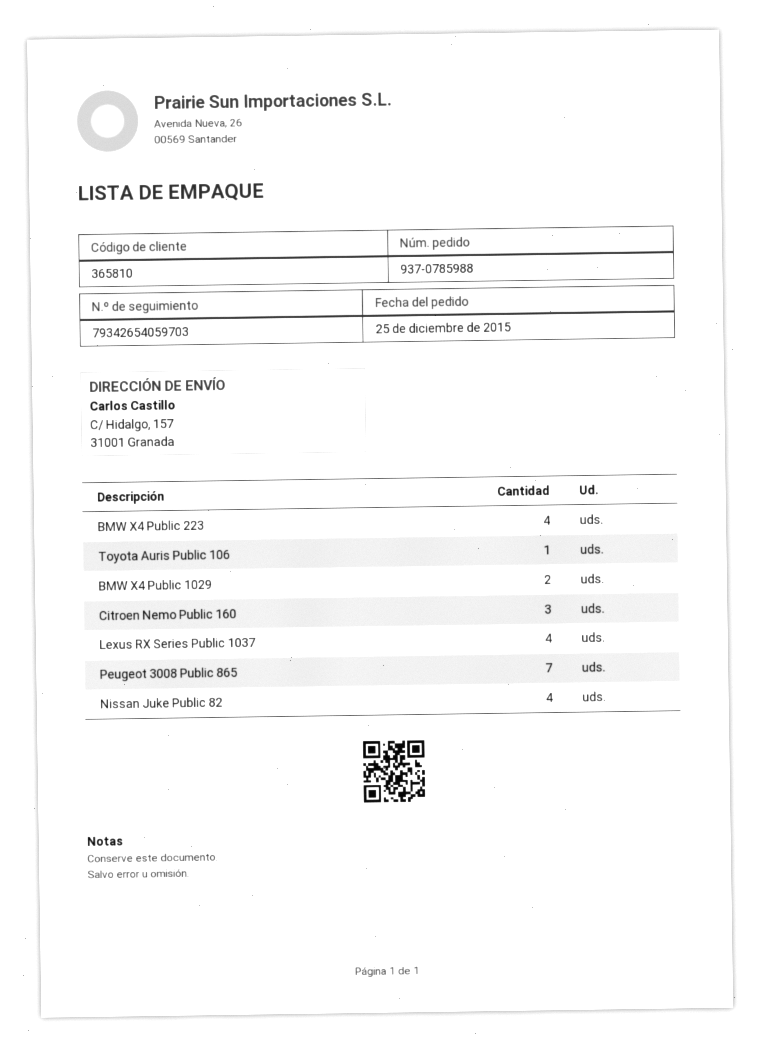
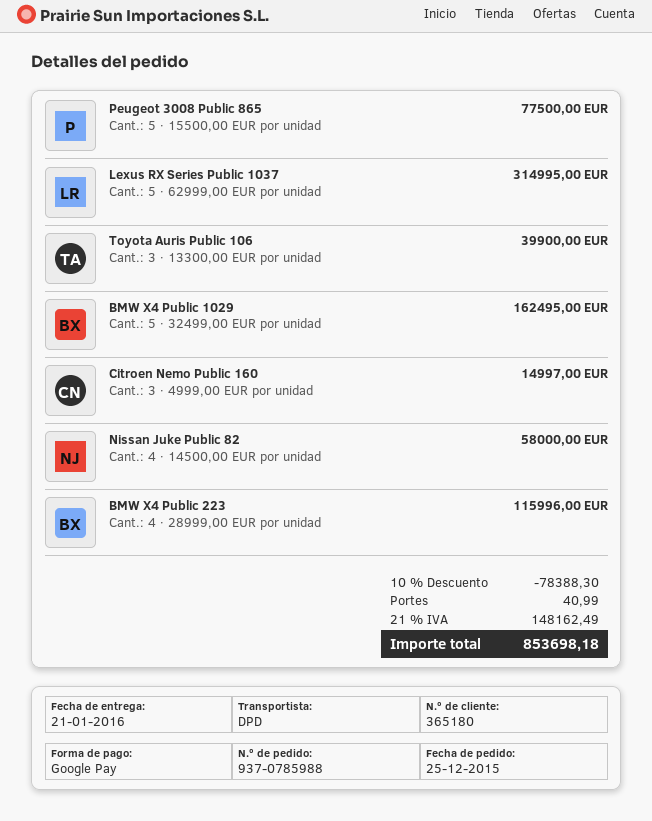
customer number: 365810 -> 365180
Toyota Auris Public 106: 1 -> 3
BMW X4 Public 1029: 2 -> 5
Lexus RX Series Public 1037: 4 -> 5
Peugeot 3008 Public 865: 7 -> 5

